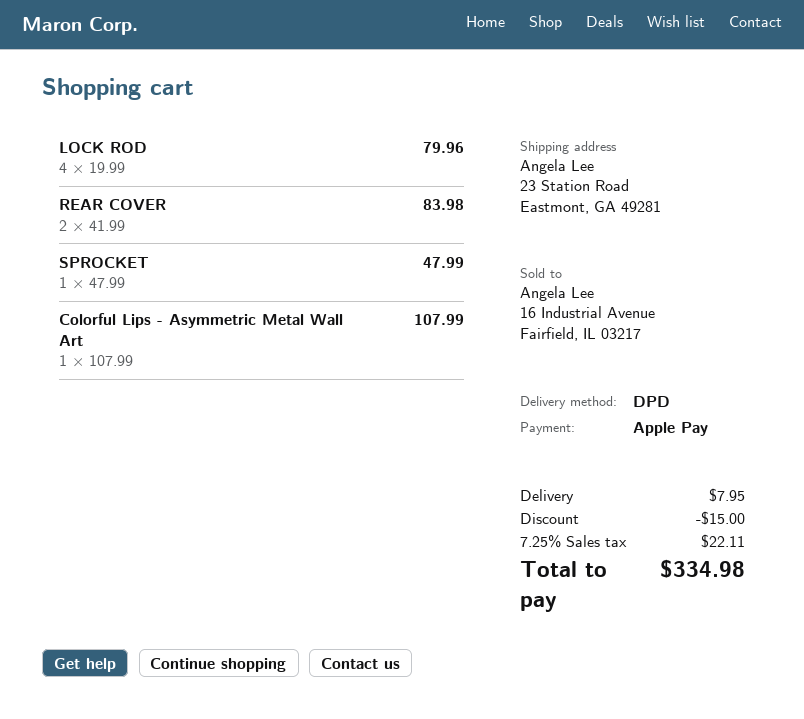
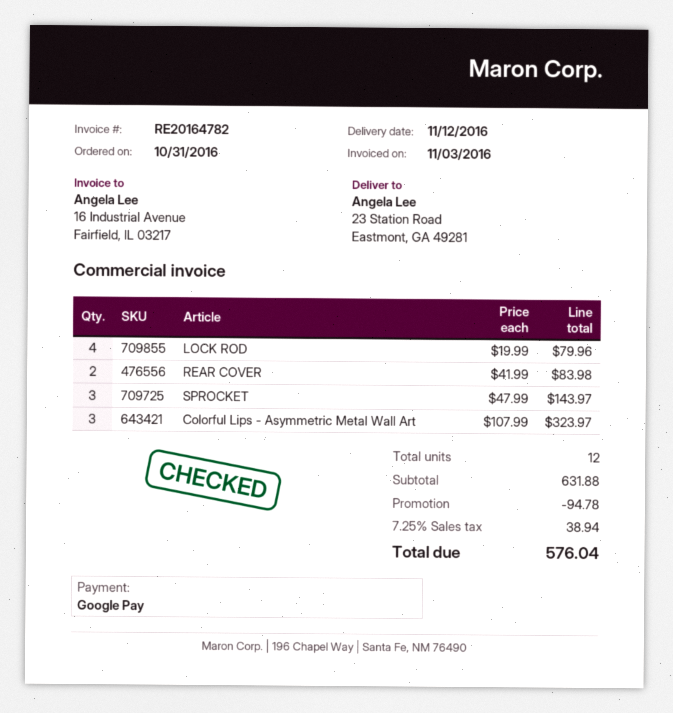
payment method: Apple Pay -> Google Pay
SPROCKET: 1 x 47.99 = 47.99 -> 3 x 47.99 = 143.97
Colorful Lips - Asymmetric Metal Wall Art: 1 x 107.99 = 107.99 -> 3 x 107.99 = 323.97
discount: 15.00 -> 94.78
shipping: 7.95 -> none
tax: 7.25% = 22.11 -> 7.25% = 38.94
total: 334.98 -> 576.04

